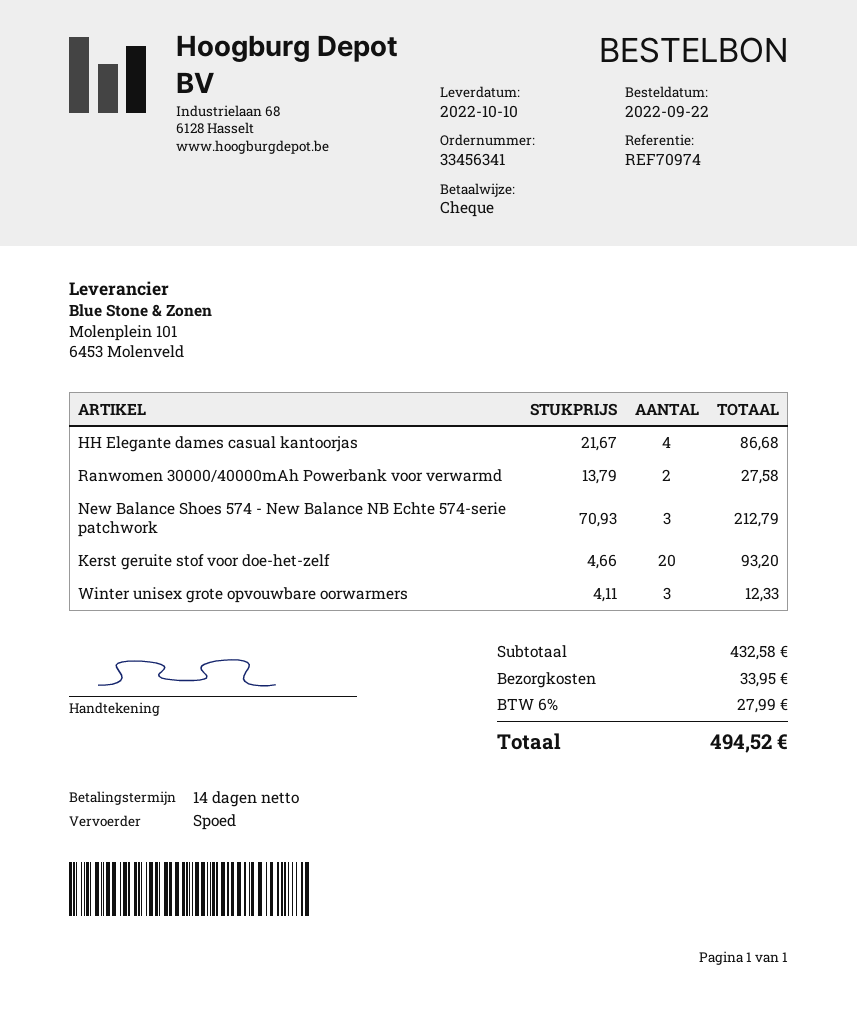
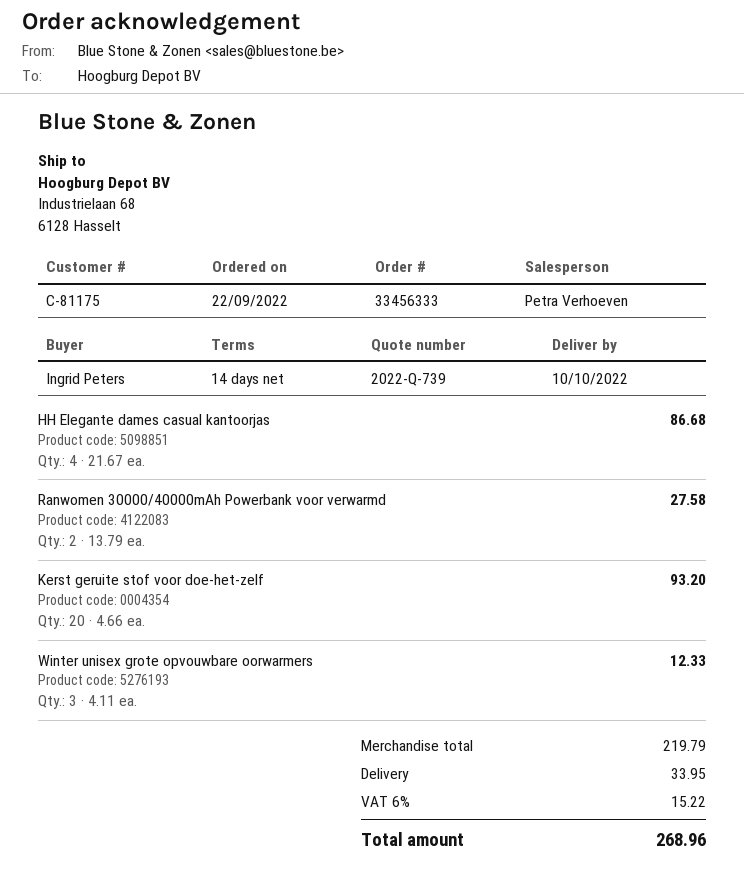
order number: 33456341 -> 33456333
New Balance Shoes 574 - New Balance NB Echte 574-serie patchwork: 3 x 70.93 = 212.79 -> none
subtotal: 432.58 -> 219.79
tax: 6% = 27.99 -> 6% = 15.22
total: 494.52 -> 268.96

